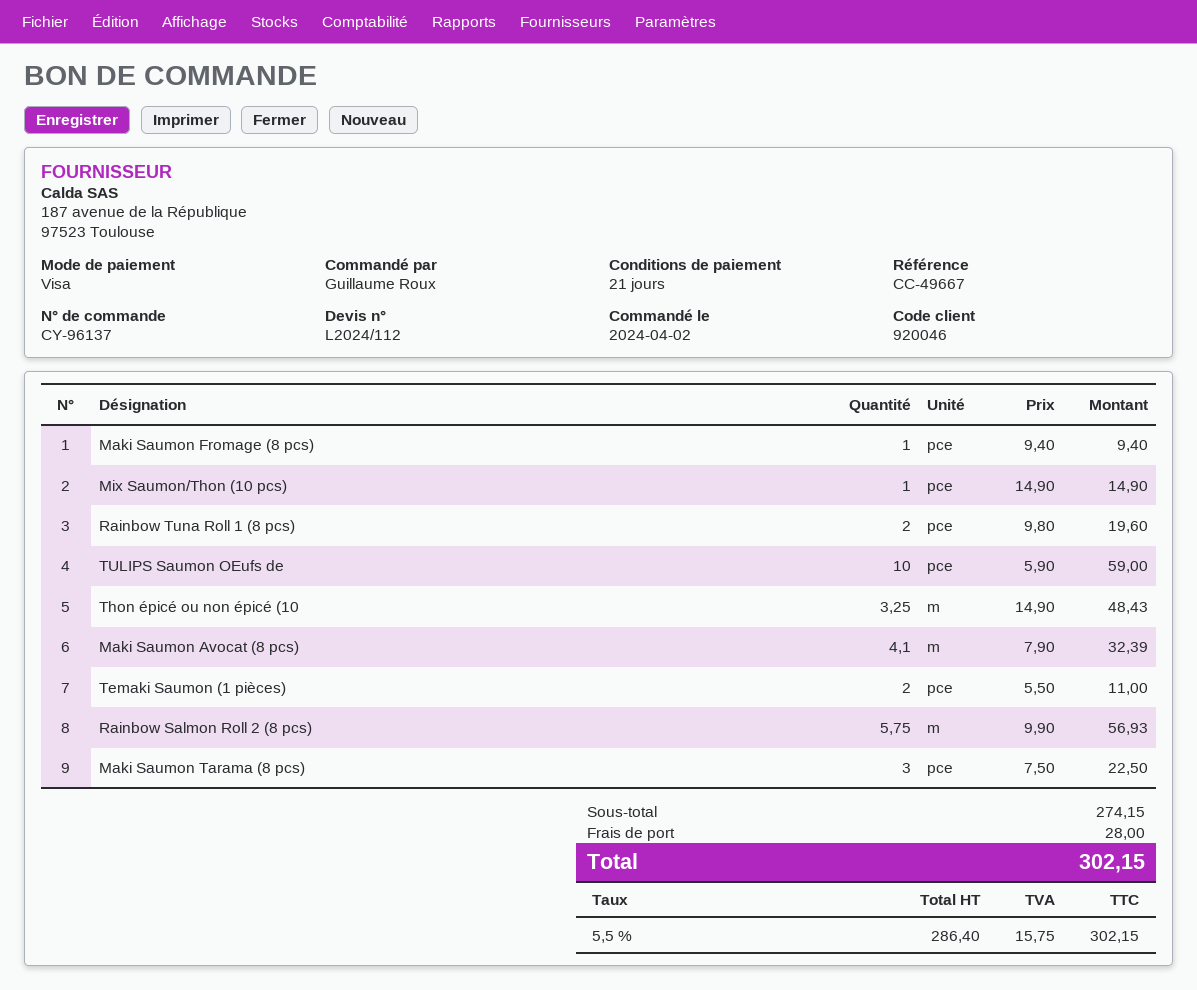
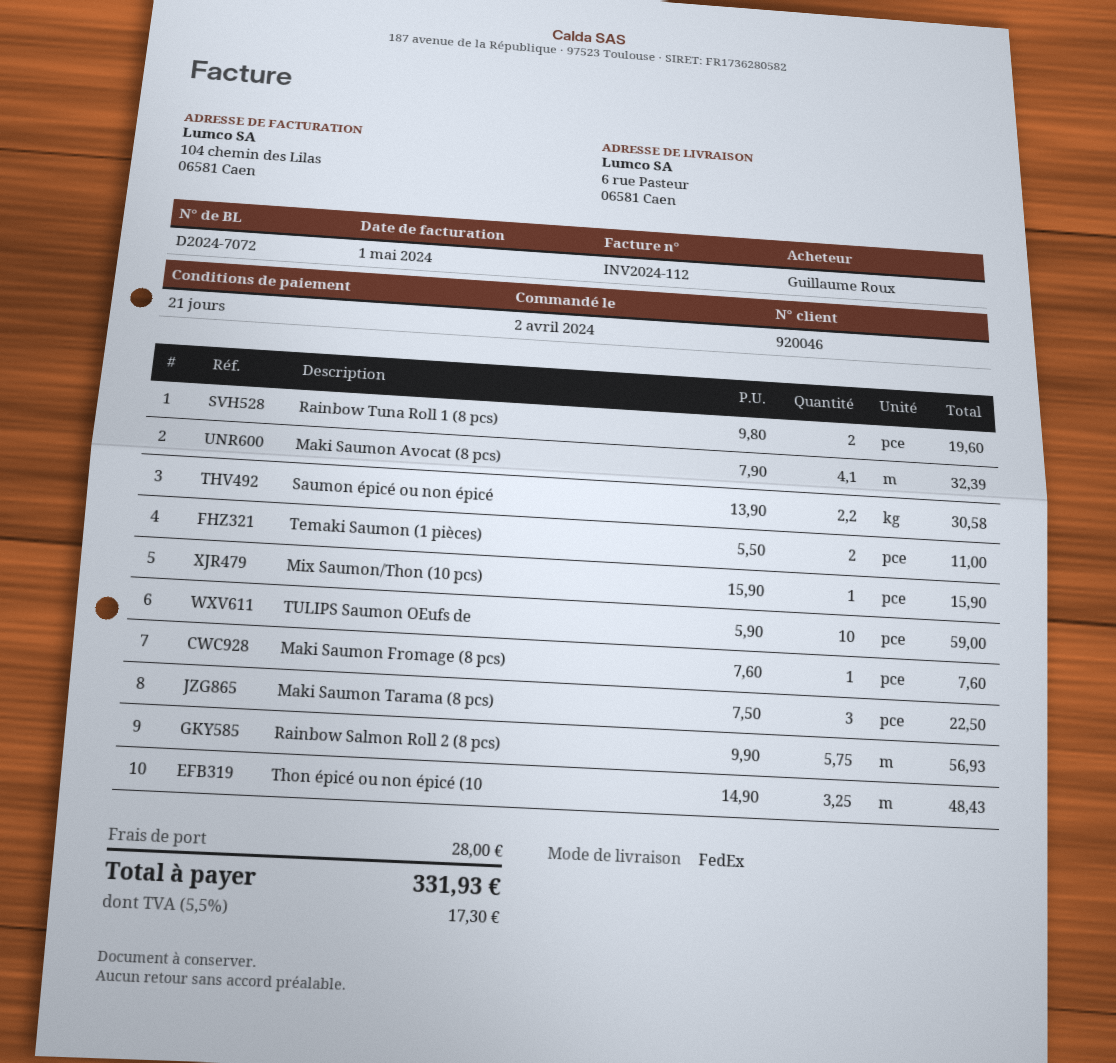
Maki Saumon Fromage (8 pcs): 1 x 9.40 = 9.40 -> 1 x 7.60 = 7.60
Mix Saumon/Thon (10 pcs): 1 x 14.90 = 14.90 -> 1 x 15.90 = 15.90
Saumon épicé ou non épicé: none -> 2.2 x 13.90 = 30.58
tax: 5.5% = 15.75 -> 5.5% = 17.30
total: 302.15 -> 331.93

